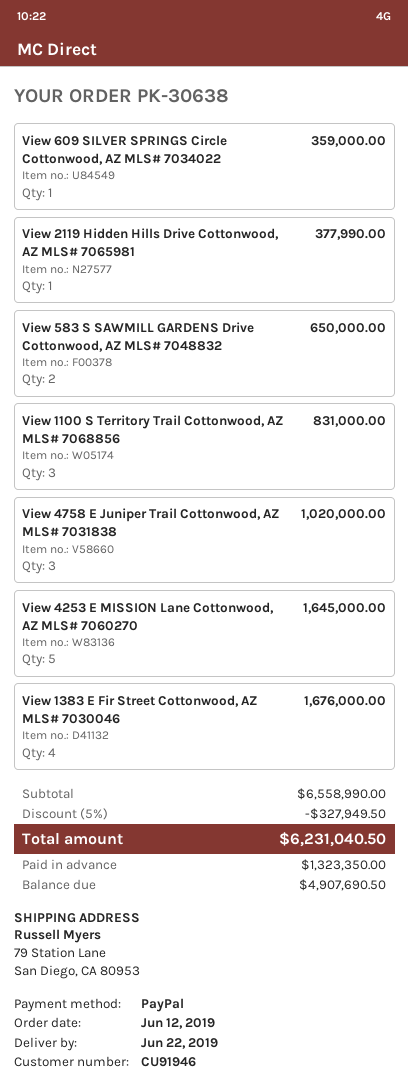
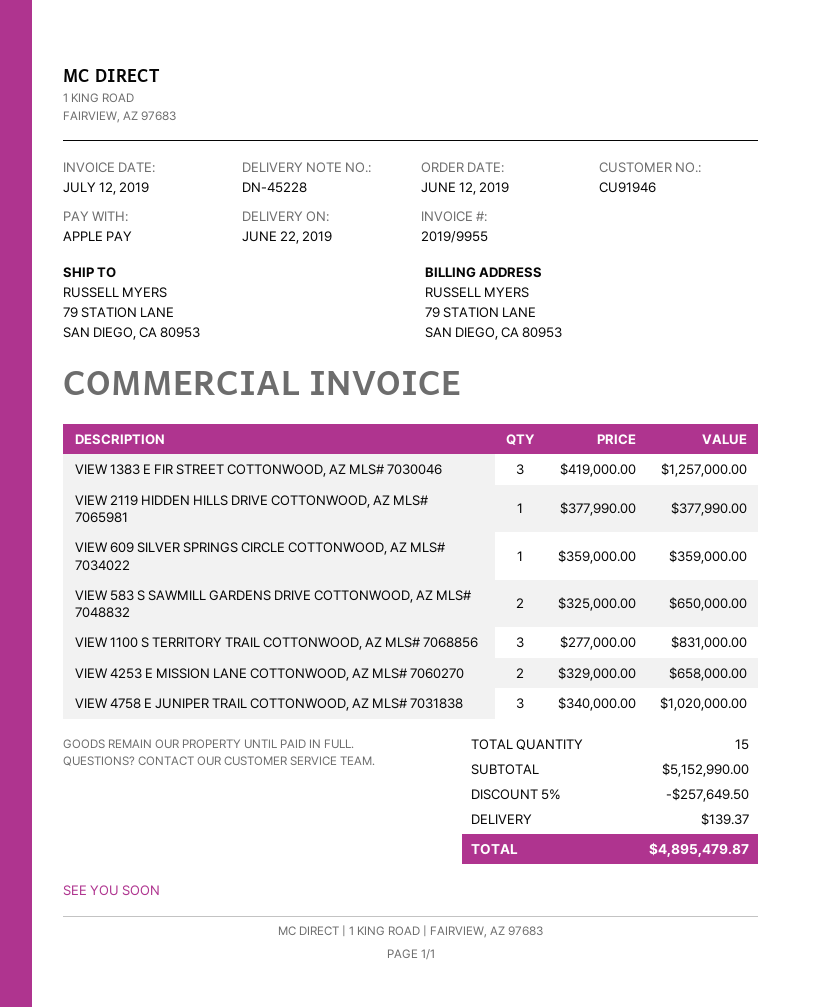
payment method: PayPal -> Apple Pay
View 4253 E MISSION Lane Cottonwood, AZ MLS# 7060270: 5 for 1645000.00 -> 2 for 658000.00
View 1383 E Fir Street Cottonwood, AZ MLS# 7030046: 4 for 1676000.00 -> 3 for 1257000.00
subtotal: 6558990.00 -> 5152990.00
discount: 5% = 327949.50 -> 5% = 257649.50
shipping: none -> 139.37
total: 6231040.50 -> 4895479.87

